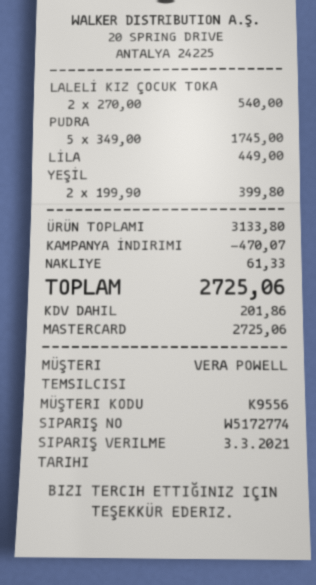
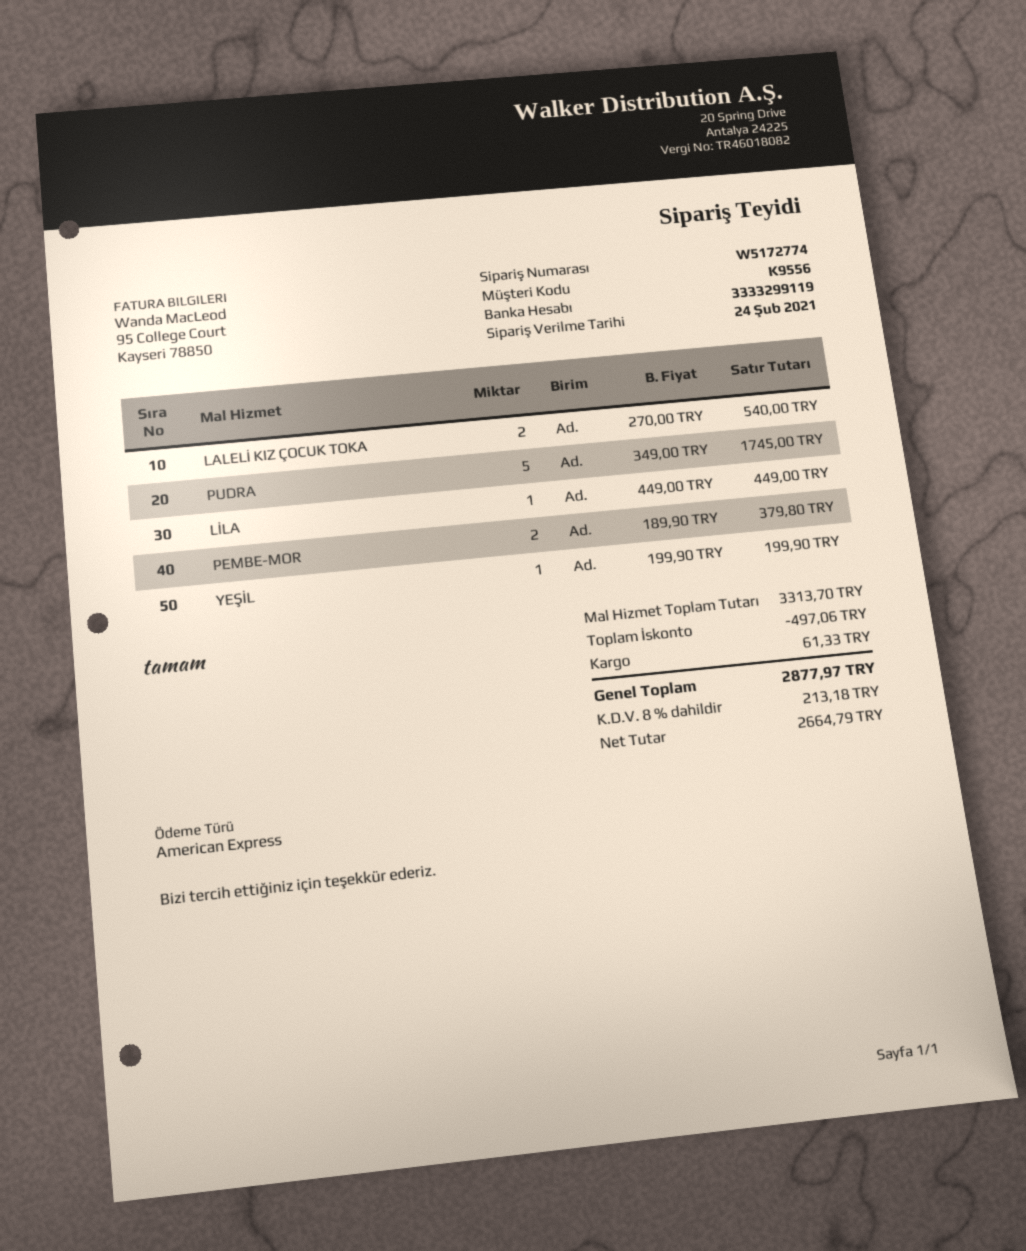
order date: 2021-03-03 -> 2021-02-24
payment method: Mastercard -> American Express
YEŞİL: 2 x 199.90 = 399.80 -> 1 x 199.90 = 199.90
PEMBE-MOR: none -> 2 x 189.90 = 379.80
subtotal: 3133.80 -> 3313.70
discount: 470.07 -> 497.06
tax: 201.86 -> 213.18
total: 2725.06 -> 2877.97

